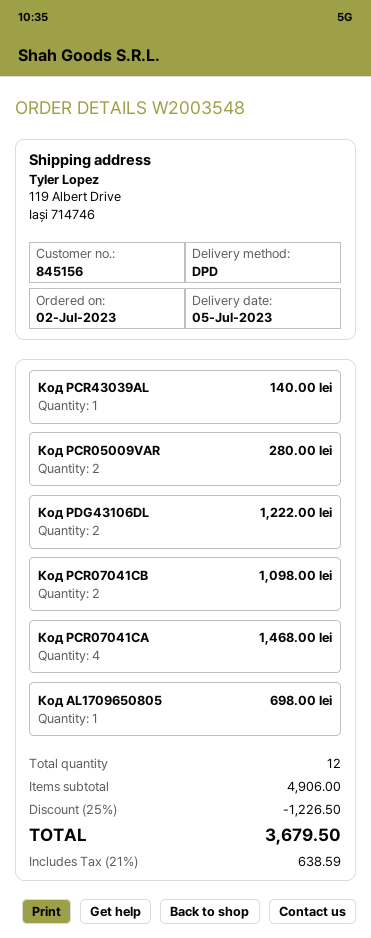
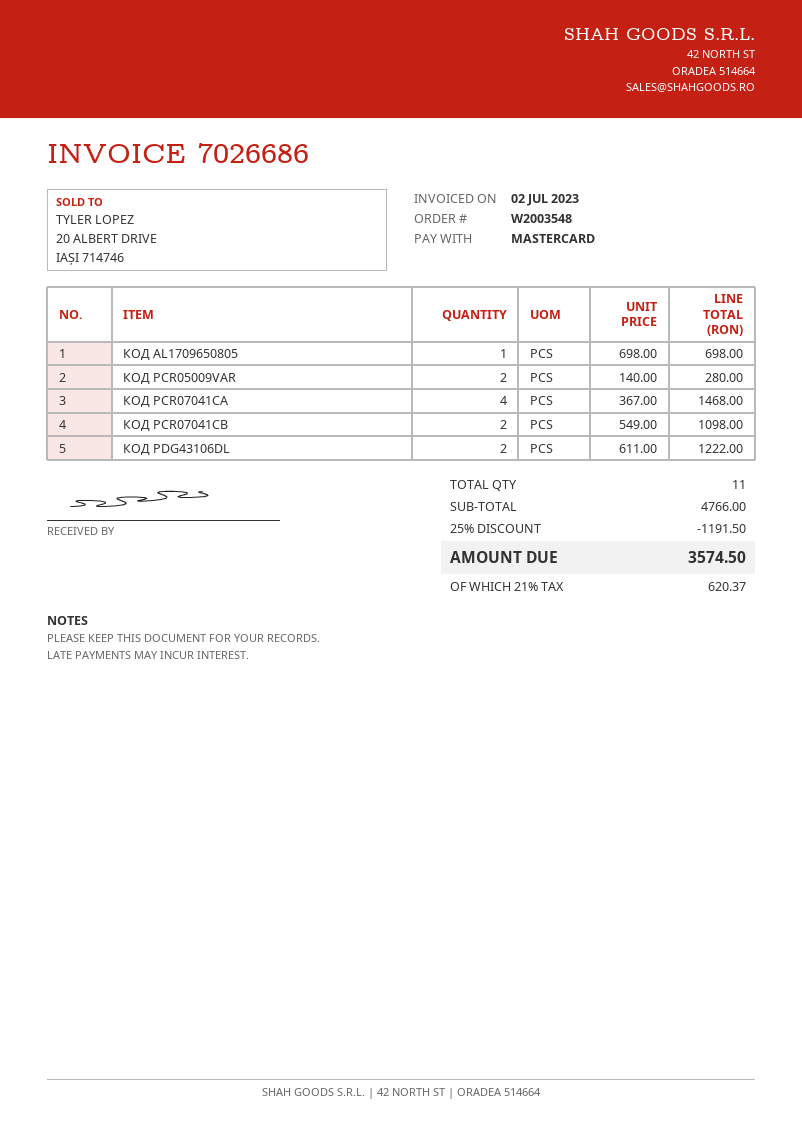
Код PCR43039AL: 1 for 140.00 -> none
total quantity: 12 -> 11
subtotal: 4906.00 -> 4766.00
discount: 25% = 1226.50 -> 25% = 1191.50
tax: 21% = 638.59 -> 21% = 620.37
total: 3679.50 -> 3574.50

